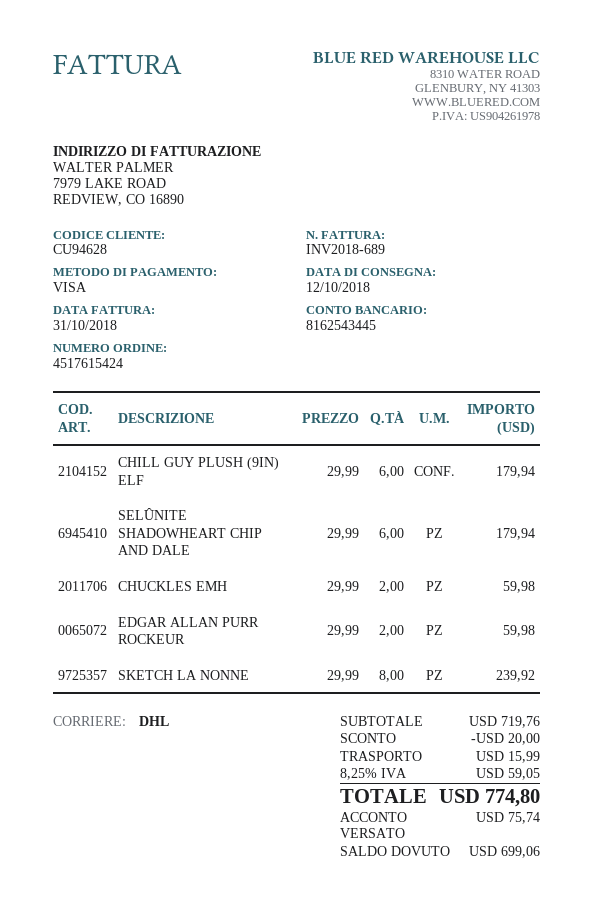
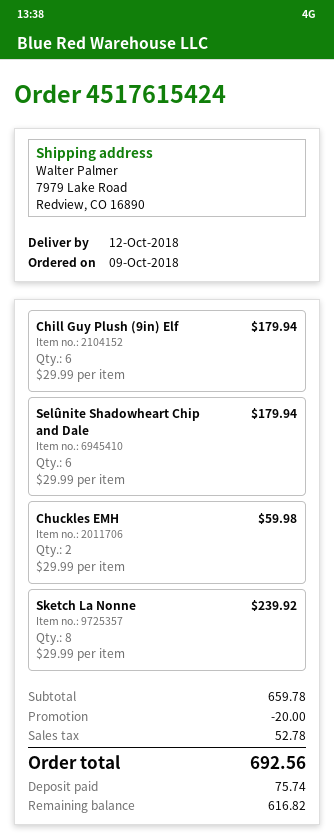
EDGAR ALLAN PURR ROCKEUR: 2 x 29.99 = 59.98 -> none
subtotal: 719.76 -> 659.78
shipping: 15.99 -> none
tax: 59.05 -> 52.78
total: 774.80 -> 692.56
balance: 699.06 -> 616.82

